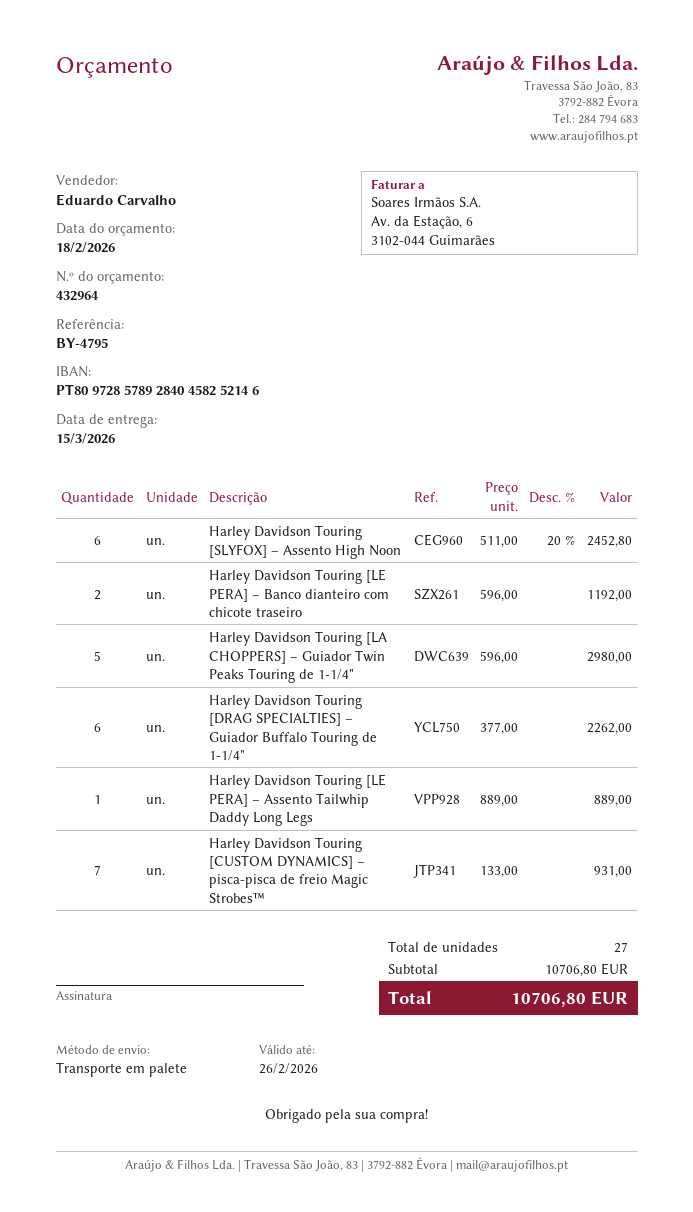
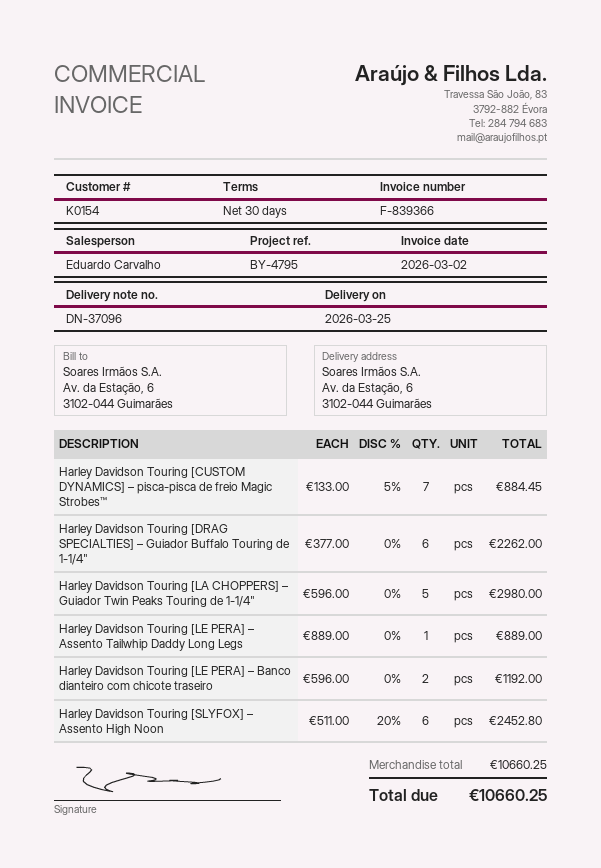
delivery date: 2026-03-15 -> 2026-03-25
Harley Davidson Touring [CUSTOM DYNAMICS] – pisca-pisca de freio Magic Strobes™: 7 x 133.00 = 931.00 -> 7 x 133.00 - 5% = 884.45
subtotal: 10706.80 -> 10660.25
total: 10706.80 -> 10660.25

